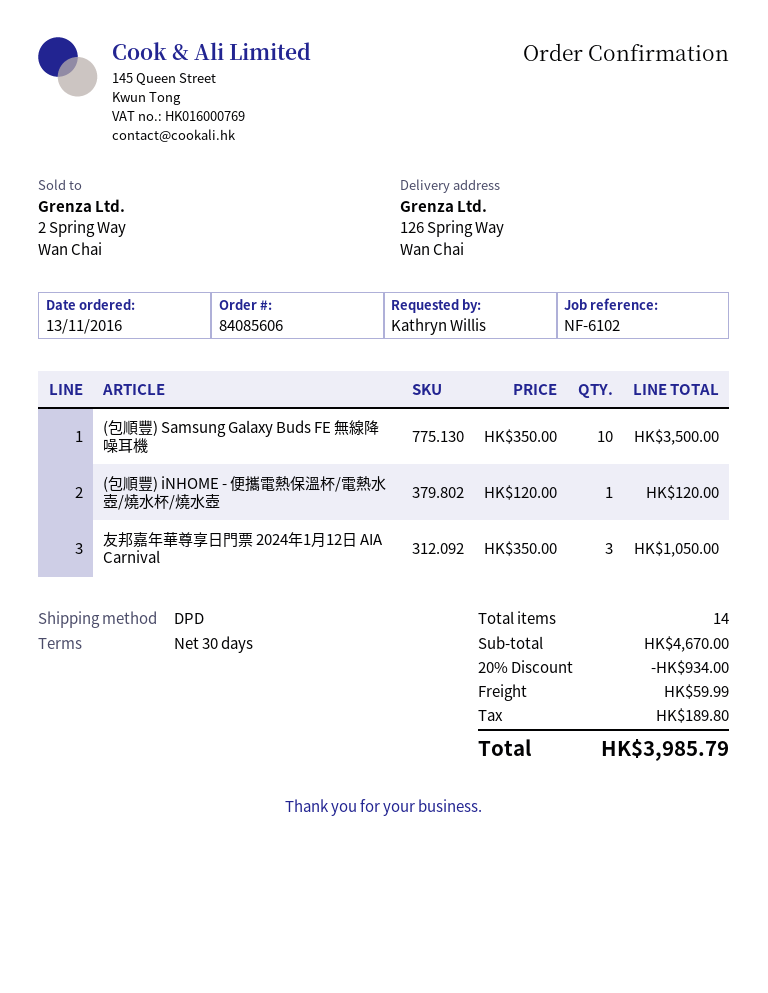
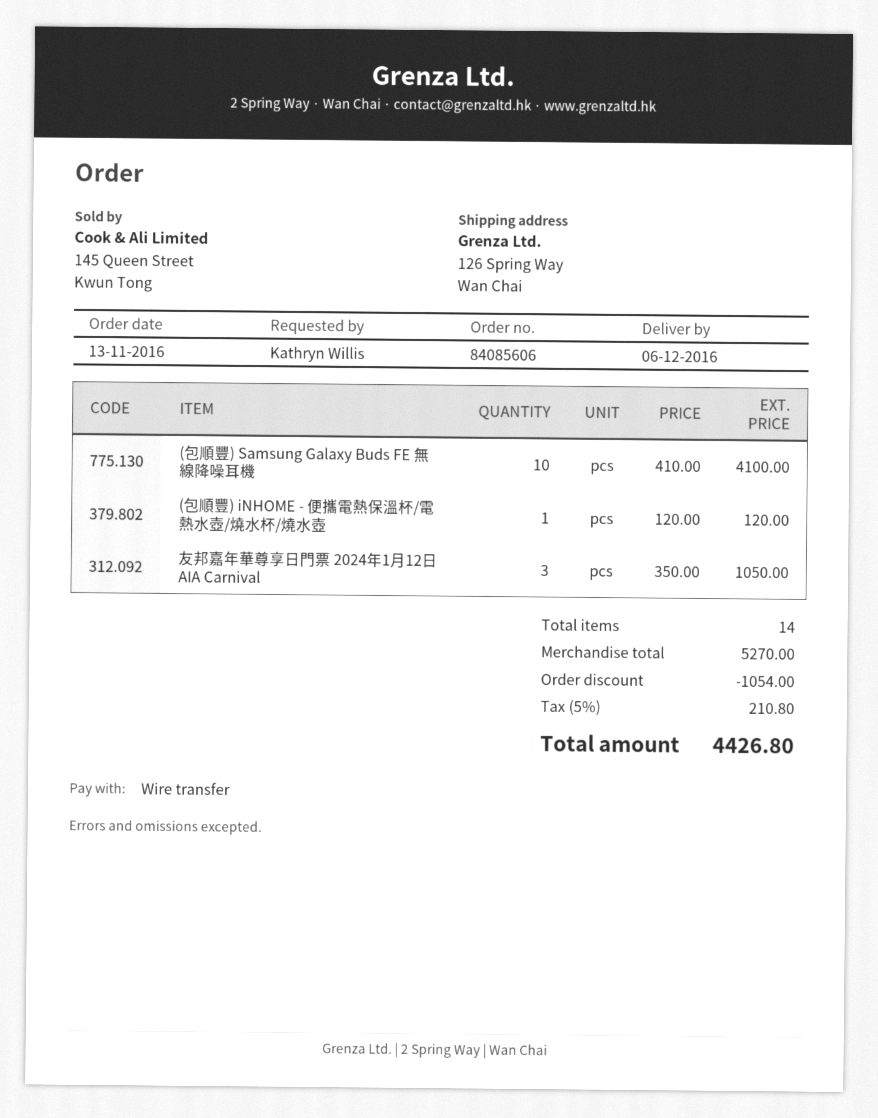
(包順豐) Samsung Galaxy Buds FE 無線降噪耳機: 10 x 350.00 = 3500.00 -> 10 x 410.00 = 4100.00
subtotal: 4670.00 -> 5270.00
discount: 934.00 -> 1054.00
shipping: 59.99 -> none
tax: 189.80 -> 210.80
total: 3985.79 -> 4426.80

